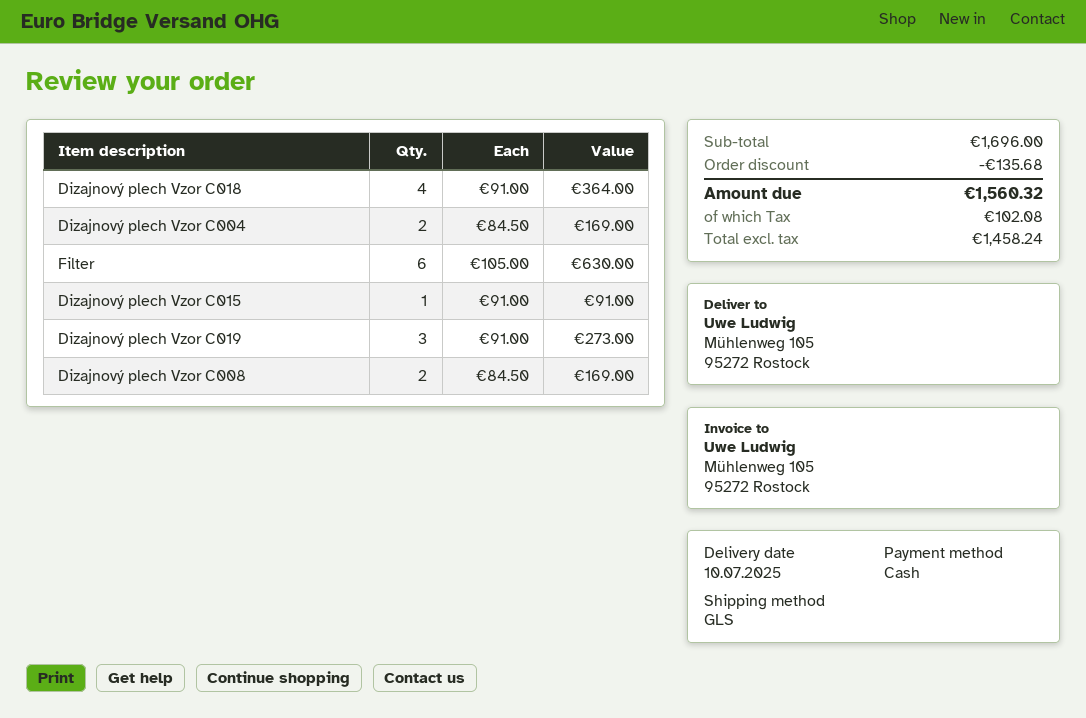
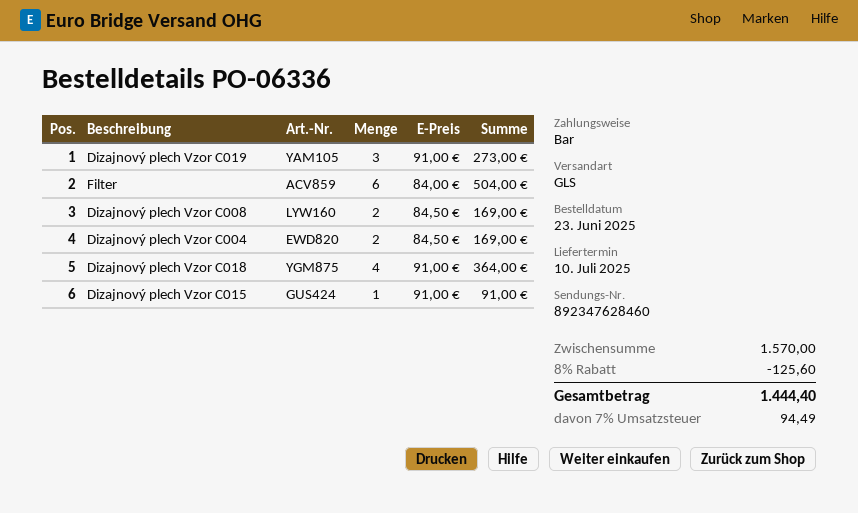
Filter: 6 x 105.00 = 630.00 -> 6 x 84.00 = 504.00
subtotal: 1696.00 -> 1570.00
discount: 135.68 -> 125.60
tax: 102.08 -> 94.49
total: 1560.32 -> 1444.40

